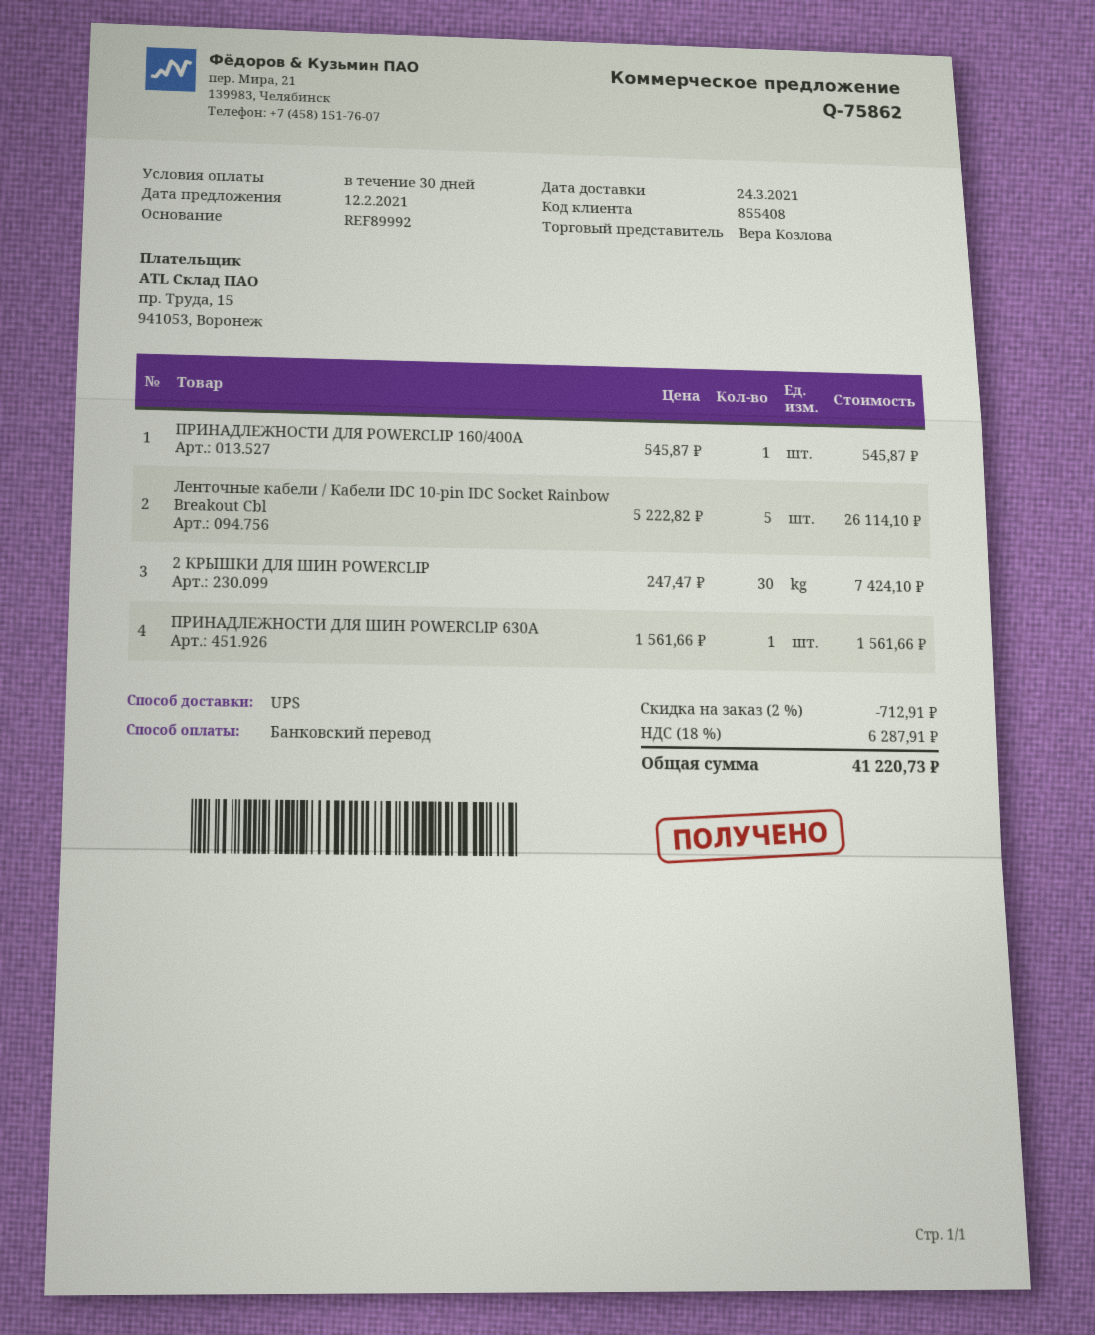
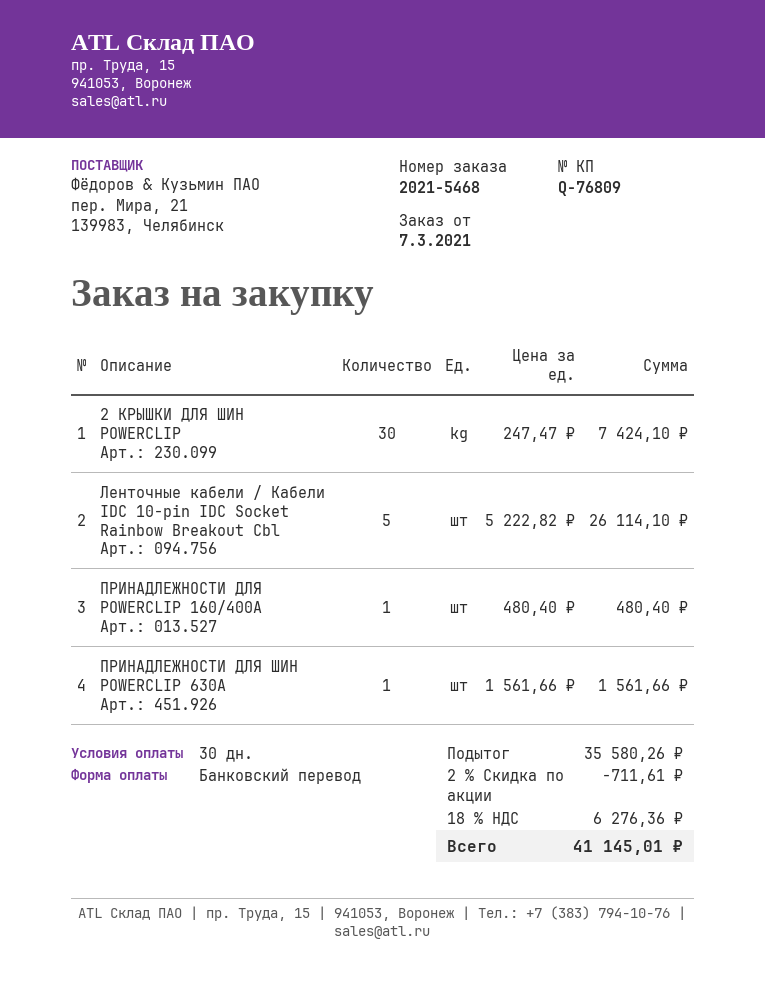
quote number: Q-75862 -> Q-76809
ПРИНАДЛЕЖНОСТИ ДЛЯ POWERCLIP 160/400A: 1 x 545.87 = 545.87 -> 1 x 480.40 = 480.40
discount: 2% = 712.91 -> 2% = 711.61
tax: 18% = 6287.91 -> 18% = 6276.36
total: 41220.73 -> 41145.01

